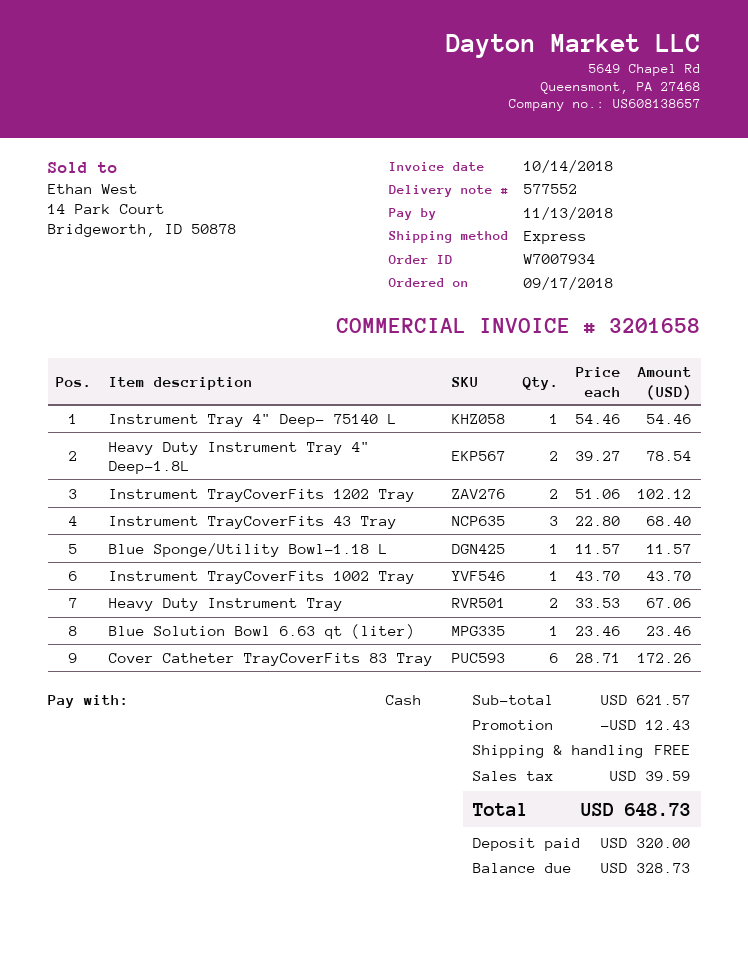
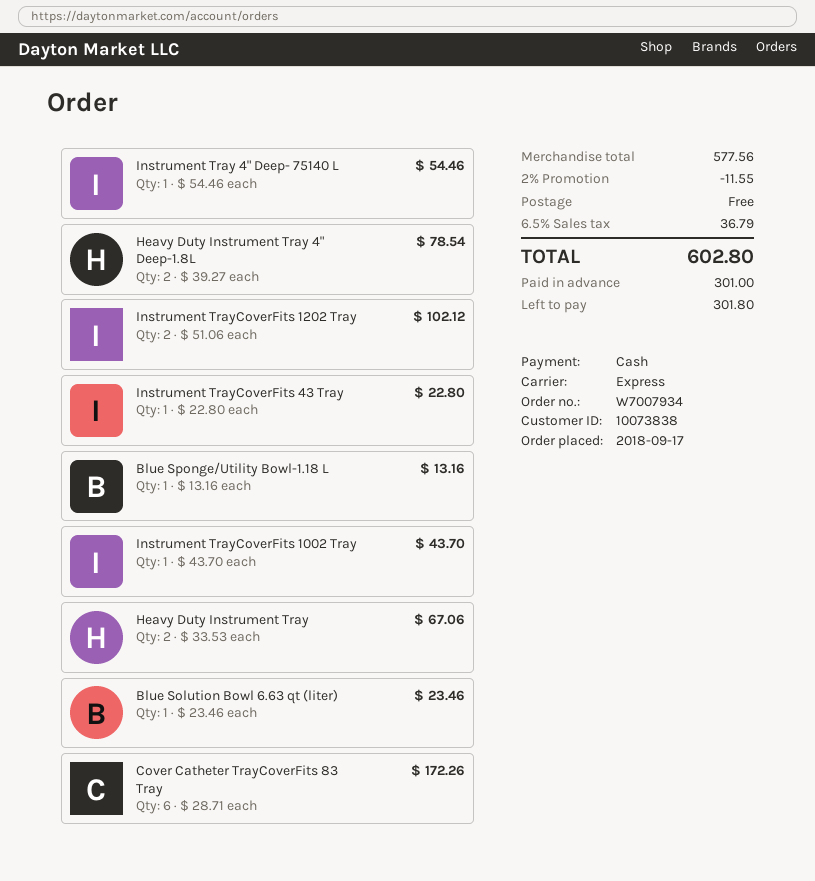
Instrument TrayCoverFits 43 Tray: 3 x 22.80 = 68.40 -> 1 x 22.80 = 22.80
Blue Sponge/Utility Bowl-1.18 L: 1 x 11.57 = 11.57 -> 1 x 13.16 = 13.16
subtotal: 621.57 -> 577.56
discount: 12.43 -> 11.55
tax: 39.59 -> 36.79
total: 648.73 -> 602.80
deposit: 320.00 -> 301.00
balance: 328.73 -> 301.80

